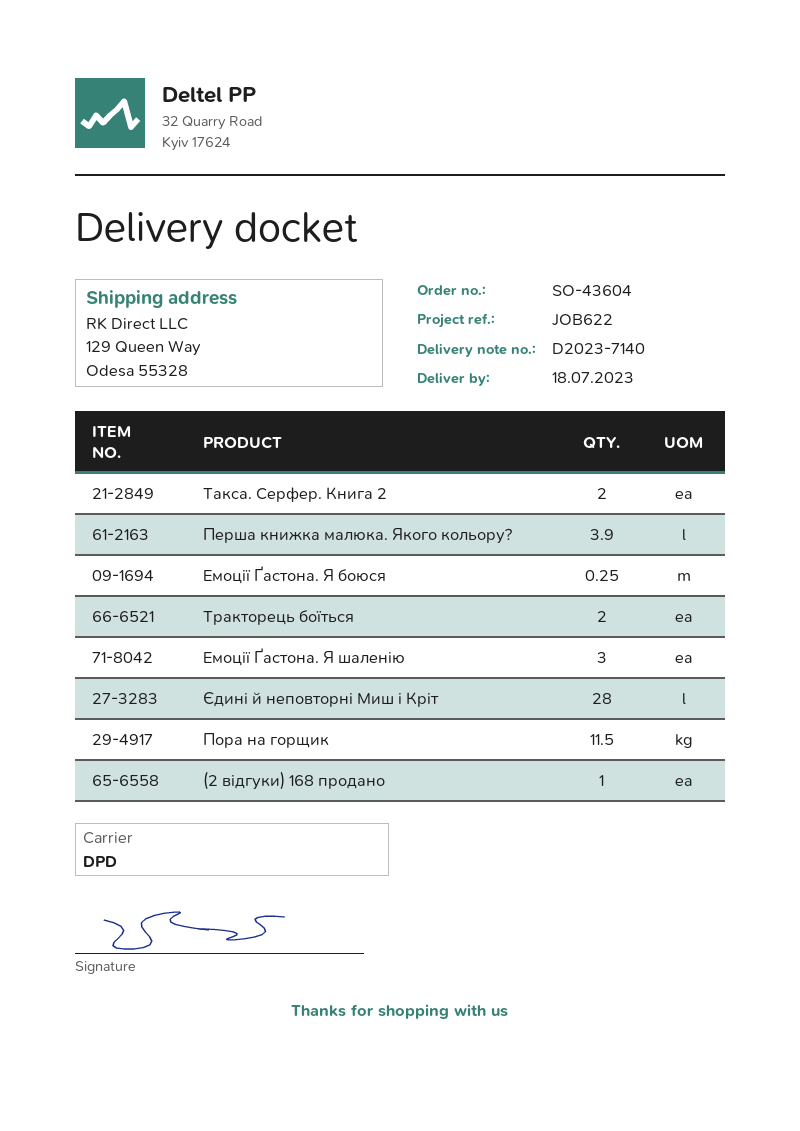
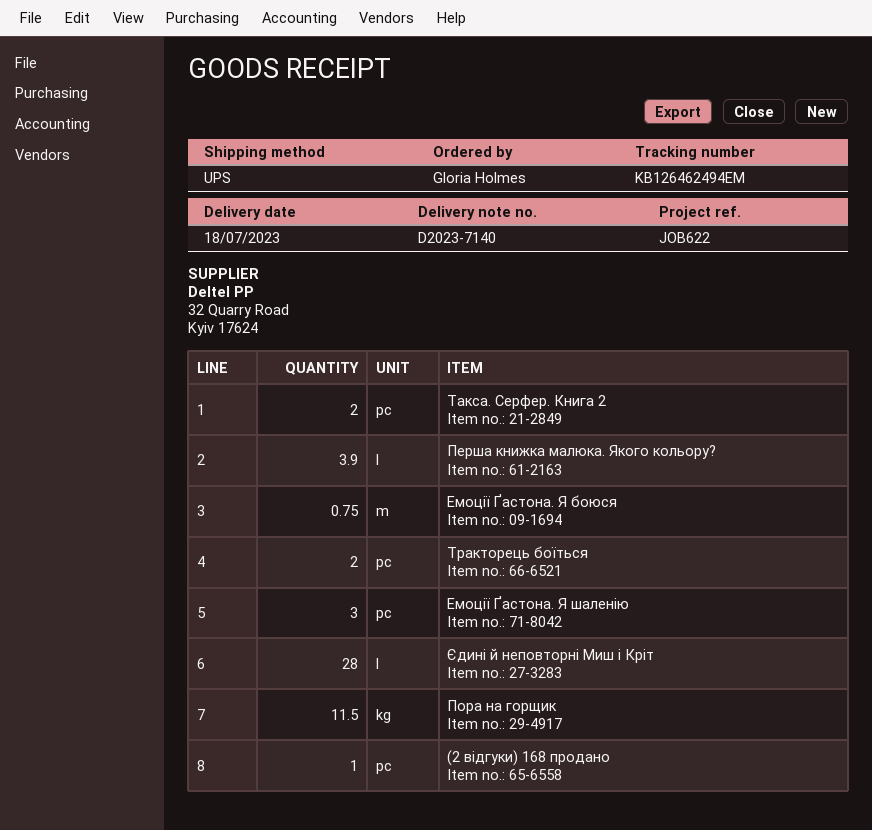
shipping method: DPD -> UPS
Емоції Ґастона. Я боюся: 0.25 -> 0.75

